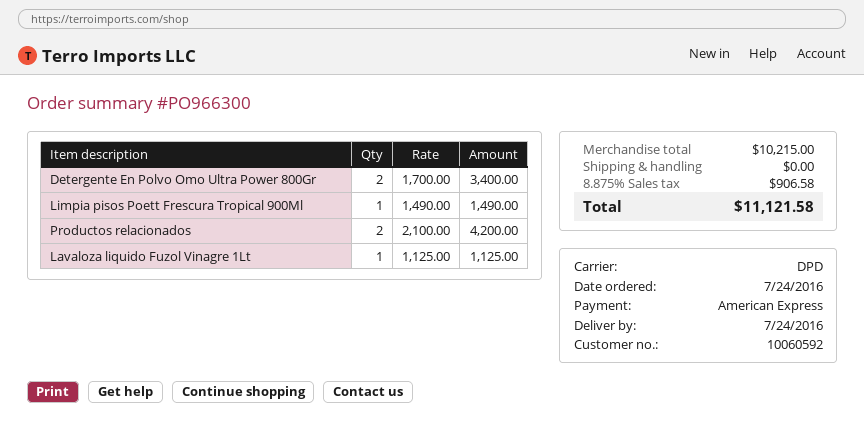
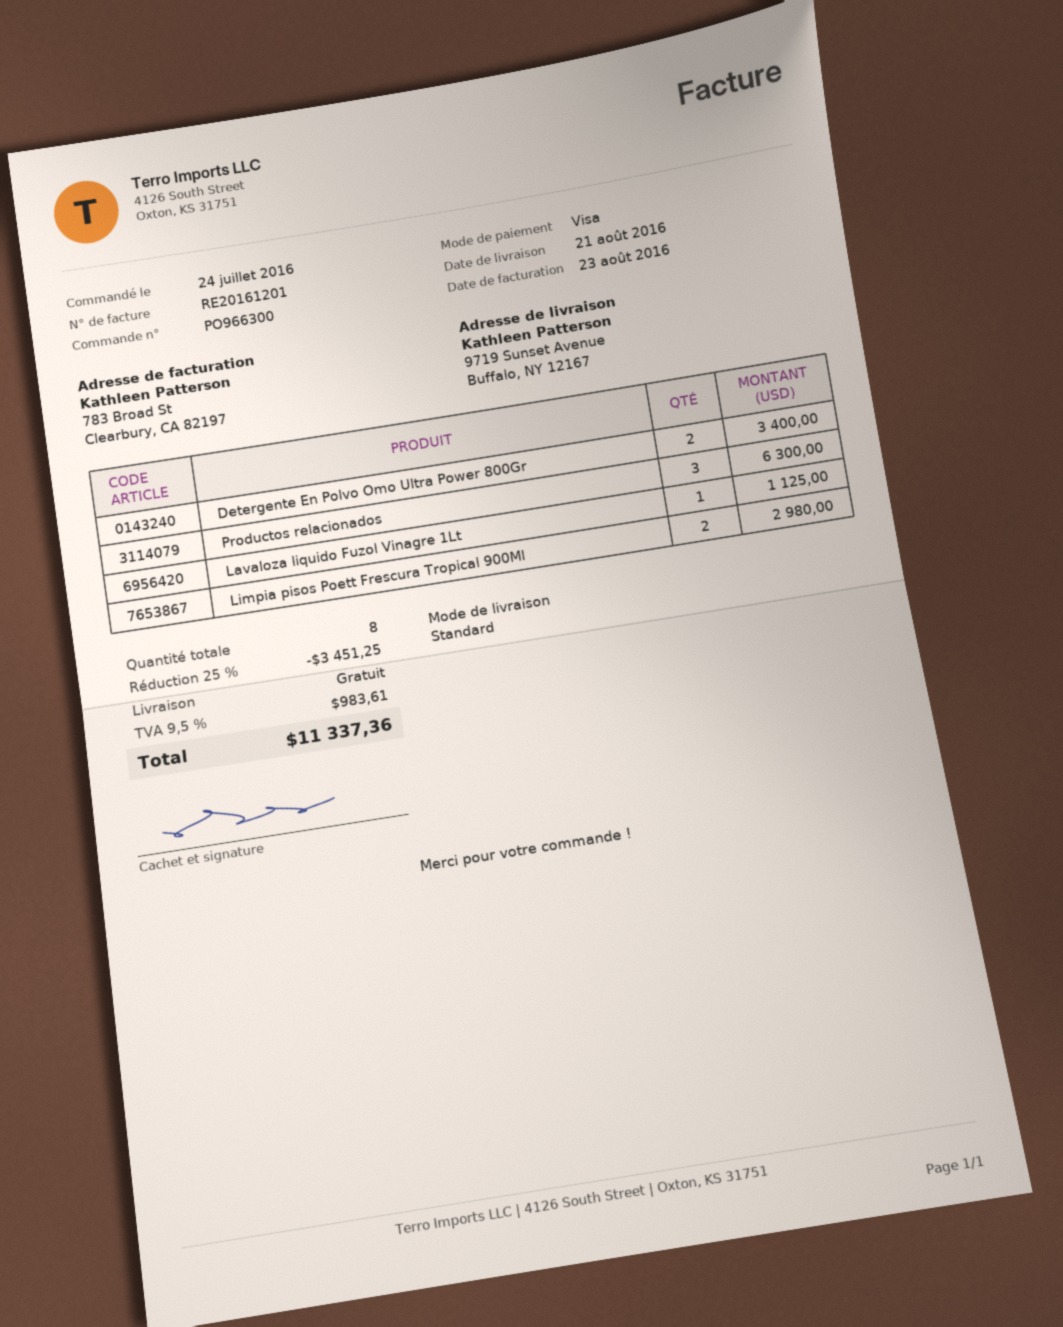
delivery date: 2016-07-24 -> 2016-08-21
payment method: American Express -> Visa
shipping method: DPD -> standard
Limpia pisos Poett Frescura Tropical 900Ml: 1 for 1490.00 -> 2 for 2980.00
Productos relacionados: 2 for 4200.00 -> 3 for 6300.00
discount: none -> 25% = 3451.25
tax: 8.875% = 906.58 -> 9.5% = 983.61
total: 11121.58 -> 11337.36

